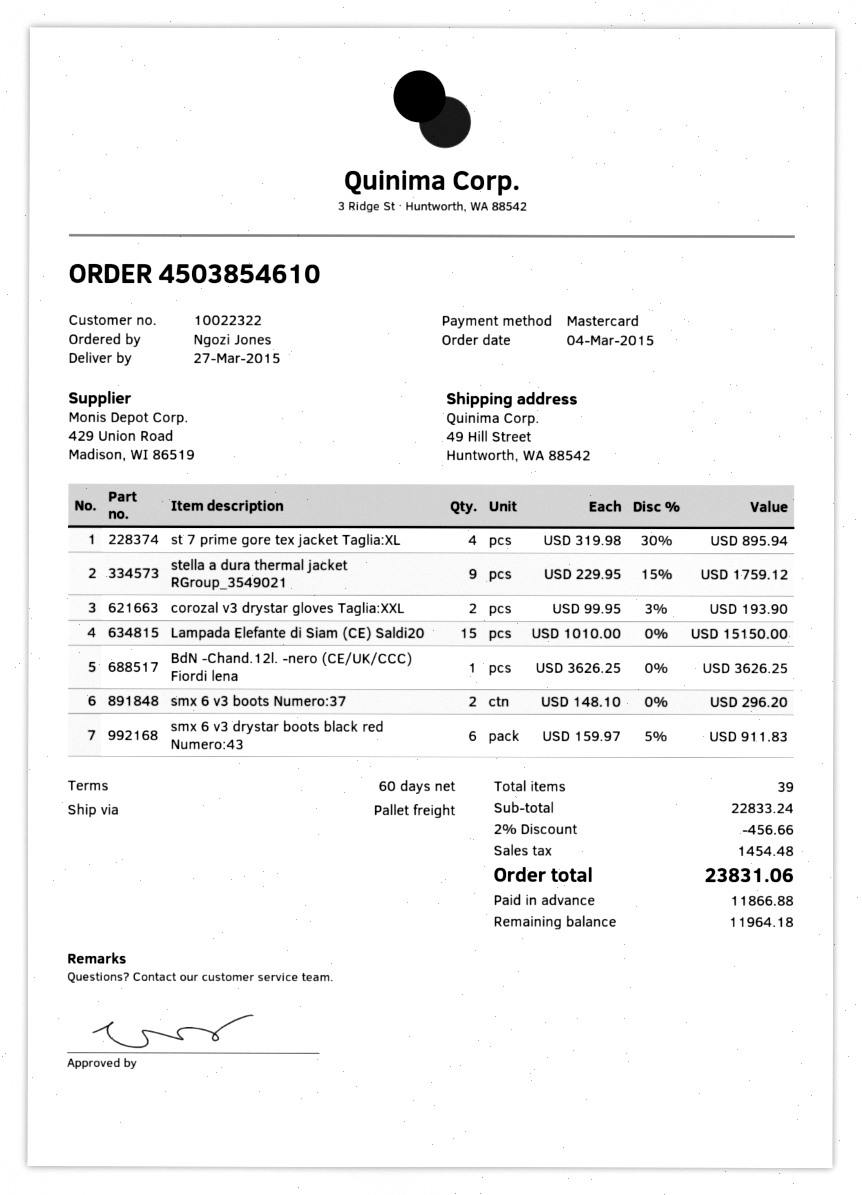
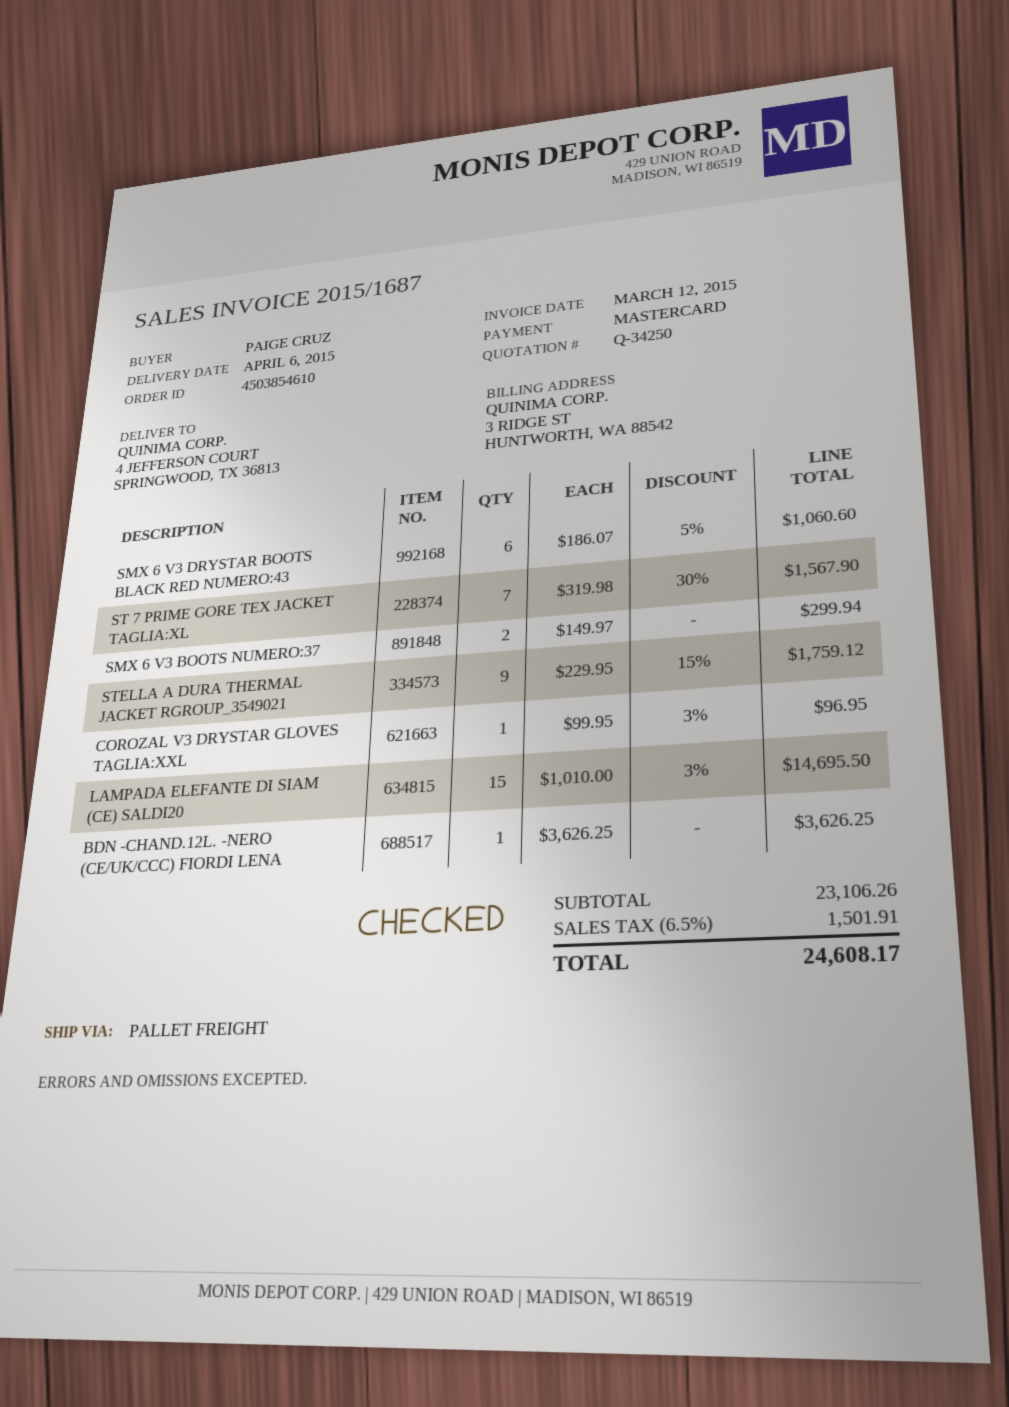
delivery date: 2015-03-27 -> 2015-04-06
ordered by: Ngozi Jones -> PAIGE CRUZ
ship to: 49 Hill Street, Huntworth, WA 88542 -> 4 JEFFERSON COURT, SPRINGWOOD, TX 36813
st 7 prime gore tex jacket Taglia:XL: 4 x 319.98 - 30% = 895.94 -> 7 x 319.98 - 30% = 1567.90
corozal v3 drystar gloves Taglia:XXL: 2 x 99.95 - 3% = 193.90 -> 1 x 99.95 - 3% = 96.95
Lampada Elefante di Siam (CE) Saldi20: 15 x 1010.00 = 15150.00 -> 15 x 1010.00 - 3% = 14695.50
smx 6 v3 boots Numero:37: 2 x 148.10 = 296.20 -> 2 x 149.97 = 299.94
smx 6 v3 drystar boots black red Numero:43: 6 x 159.97 - 5% = 911.83 -> 6 x 186.07 - 5% = 1060.60
subtotal: 22833.24 -> 23106.26
discount: 2% = 456.66 -> none
tax: 1454.48 -> 1501.91
total: 23831.06 -> 24608.17

